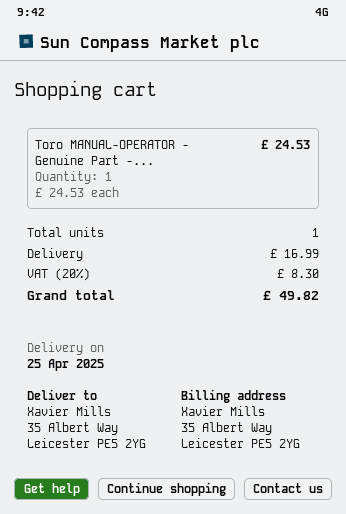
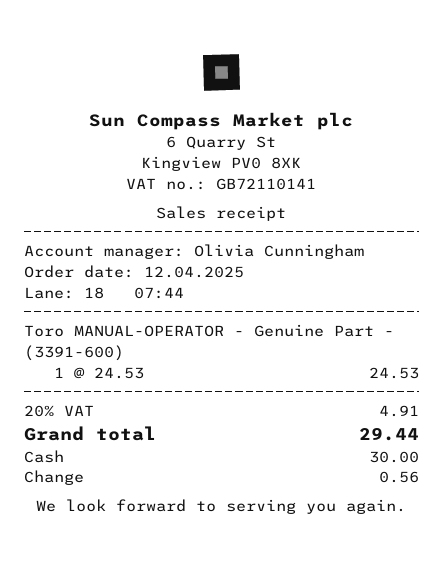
shipping: 16.99 -> none
tax: 20% = 8.30 -> 20% = 4.91
total: 49.82 -> 29.44

